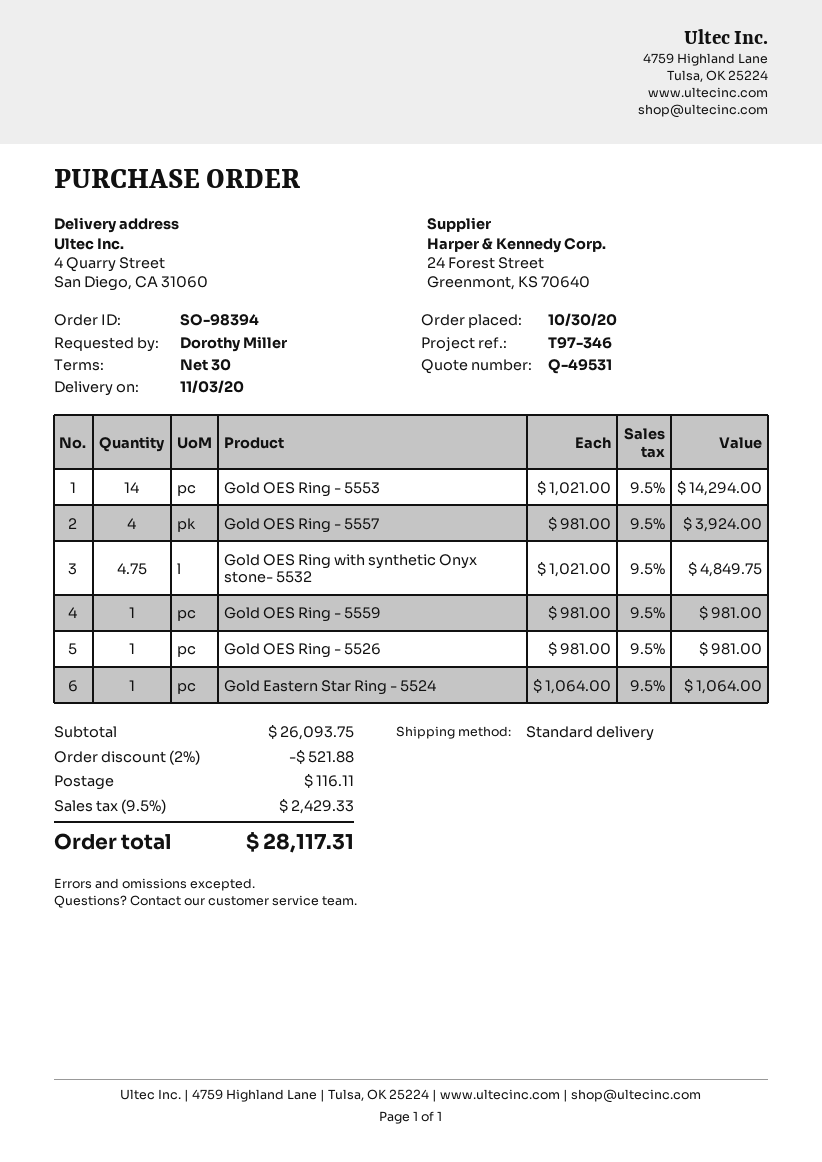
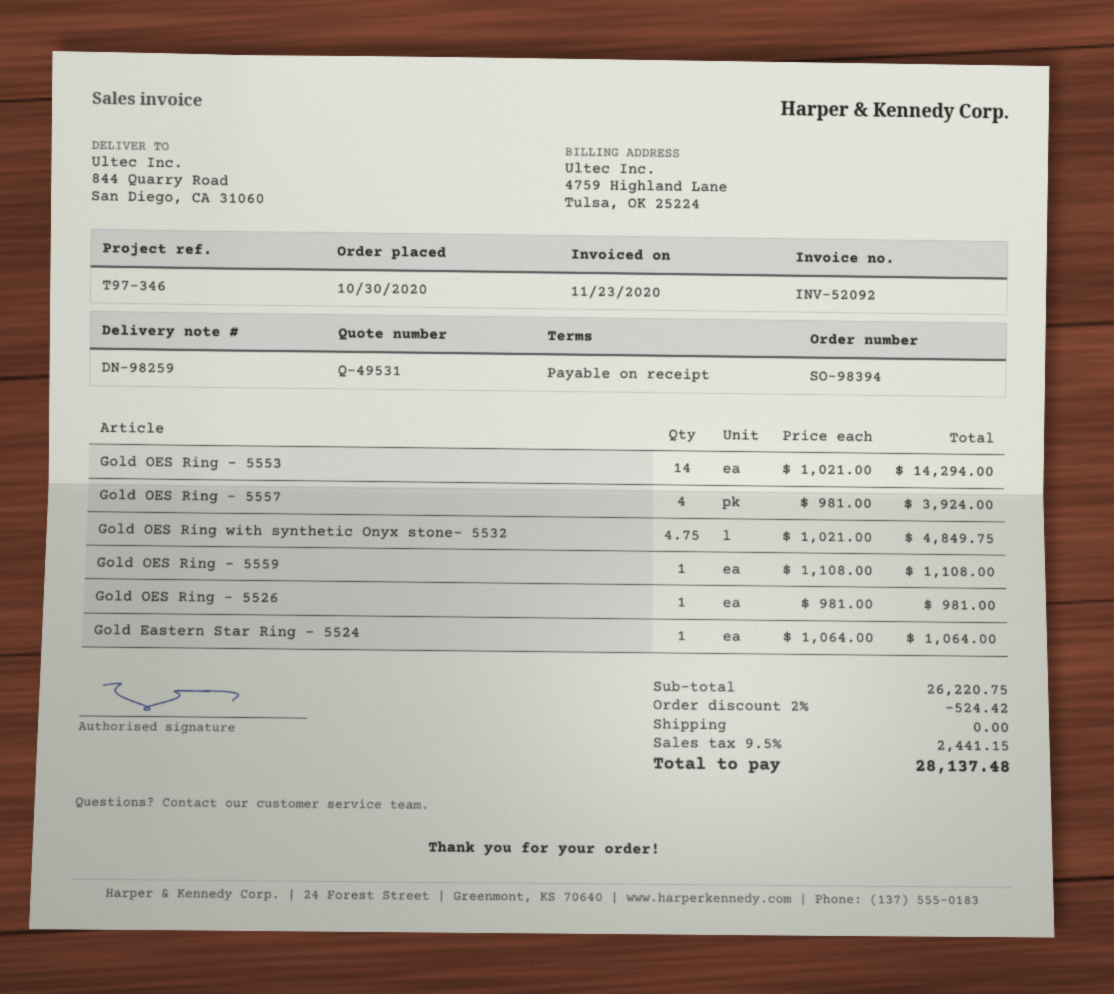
payment terms: 30 days -> on receipt
ship to: 4 Quarry Street, San Diego, CA 31060 -> 844 Quarry Road, San Diego, CA 31060
Gold OES Ring - 5559: 1 x 981.00 = 981.00 -> 1 x 1108.00 = 1108.00
subtotal: 26093.75 -> 26220.75
discount: 2% = 521.88 -> 2% = 524.42
shipping: 116.11 -> 0.00
tax: 9.5% = 2429.33 -> 9.5% = 2441.15
total: 28117.31 -> 28137.48

